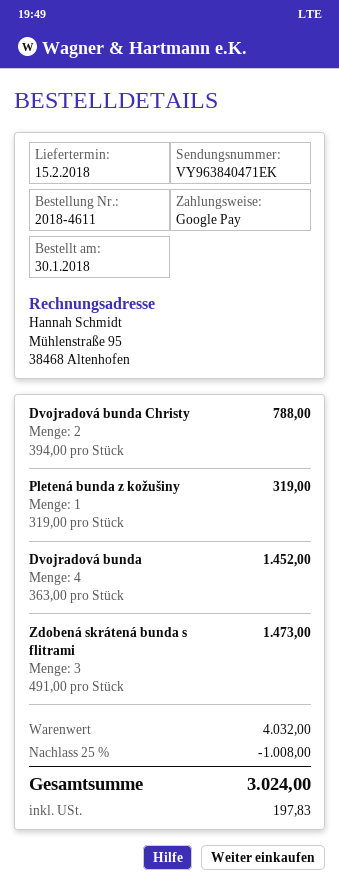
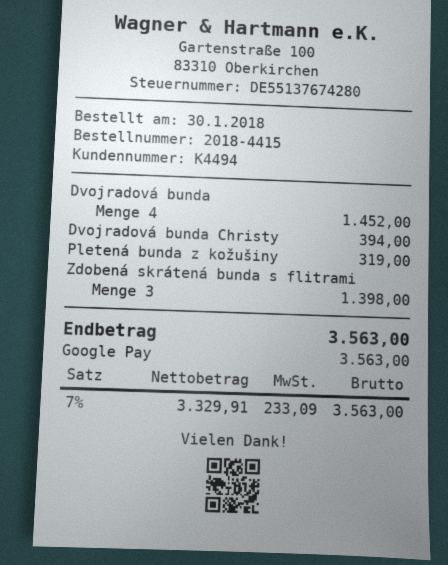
order number: 2018-4611 -> 2018-4415
Dvojradová bunda Christy: 2 for 788.00 -> 1 for 394.00
Zdobená skrátená bunda s flitrami: 3 for 1473.00 -> 3 for 1398.00
discount: 25% = 1008.00 -> none
tax: 197.83 -> 233.09
total: 3024.00 -> 3563.00

